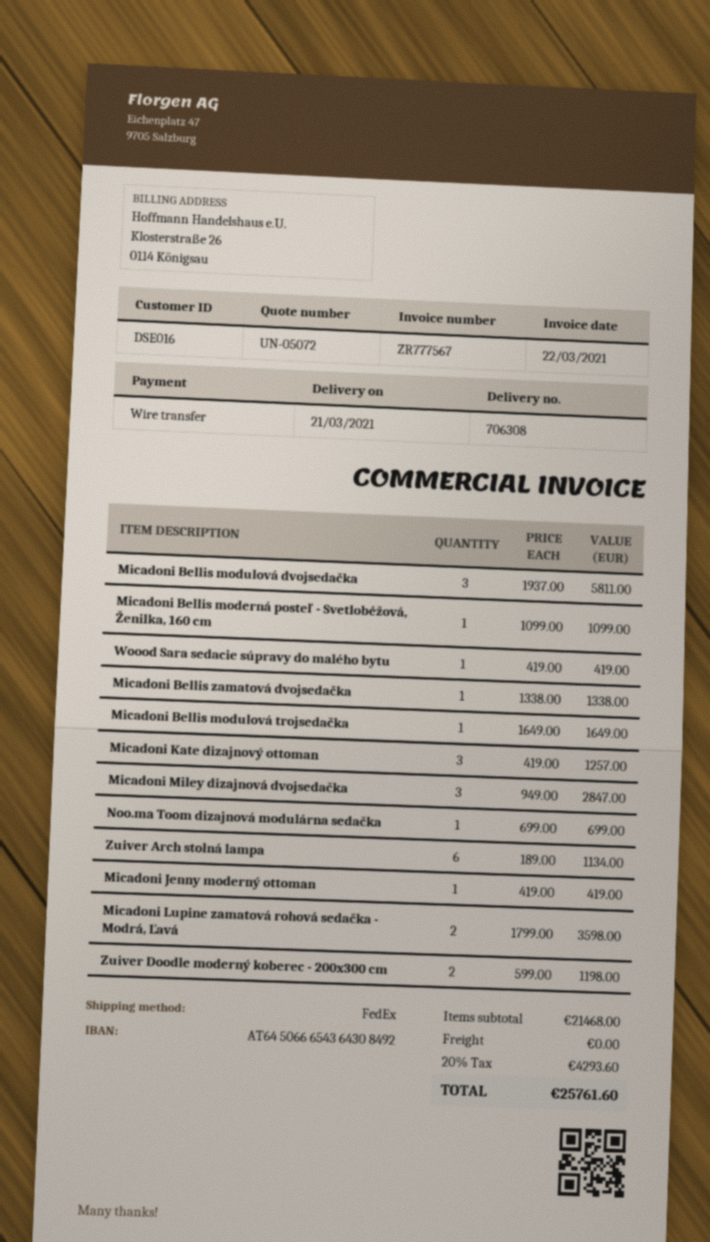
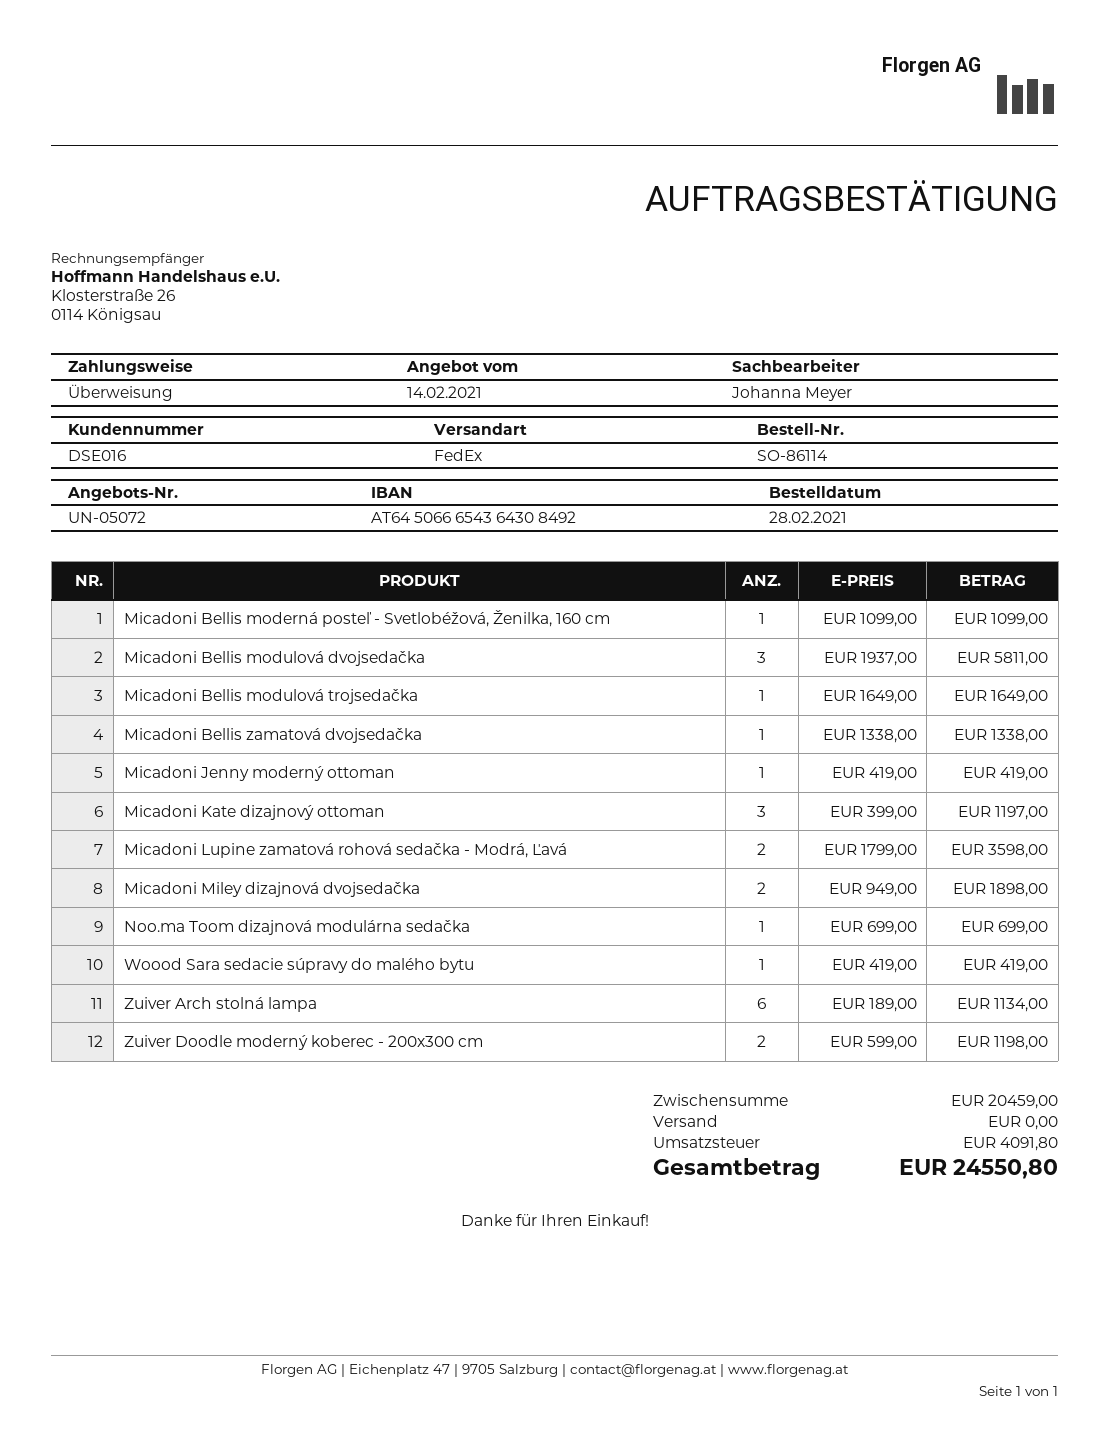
Micadoni Kate dizajnový ottoman: 3 x 419.00 = 1257.00 -> 3 x 399.00 = 1197.00
Micadoni Miley dizajnová dvojsedačka: 3 x 949.00 = 2847.00 -> 2 x 949.00 = 1898.00
subtotal: 21468.00 -> 20459.00
tax: 4293.60 -> 4091.80
total: 25761.60 -> 24550.80

